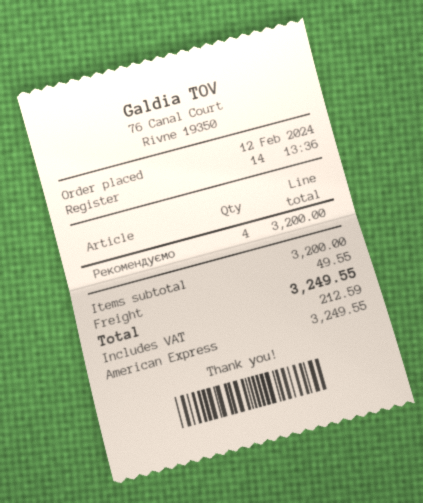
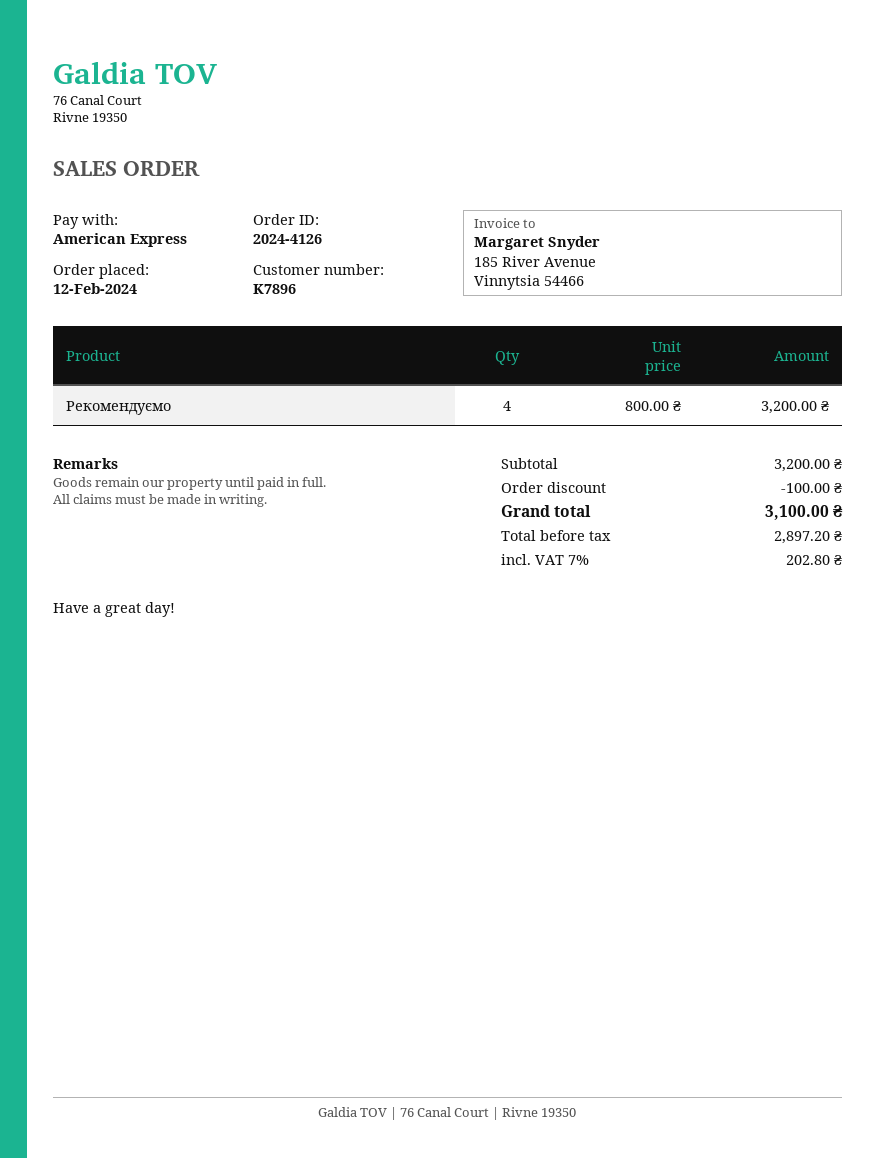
discount: none -> 100.00
shipping: 49.55 -> none
tax: 212.59 -> 202.80
total: 3249.55 -> 3100.00

